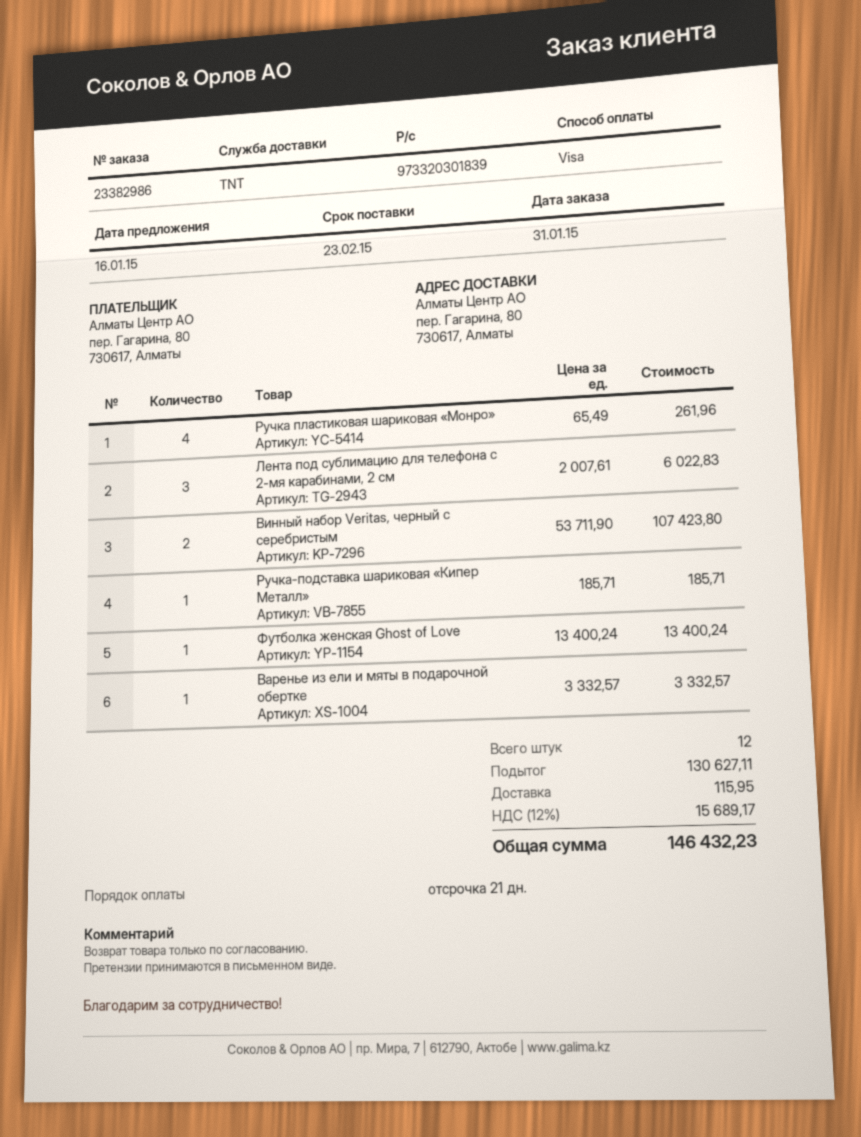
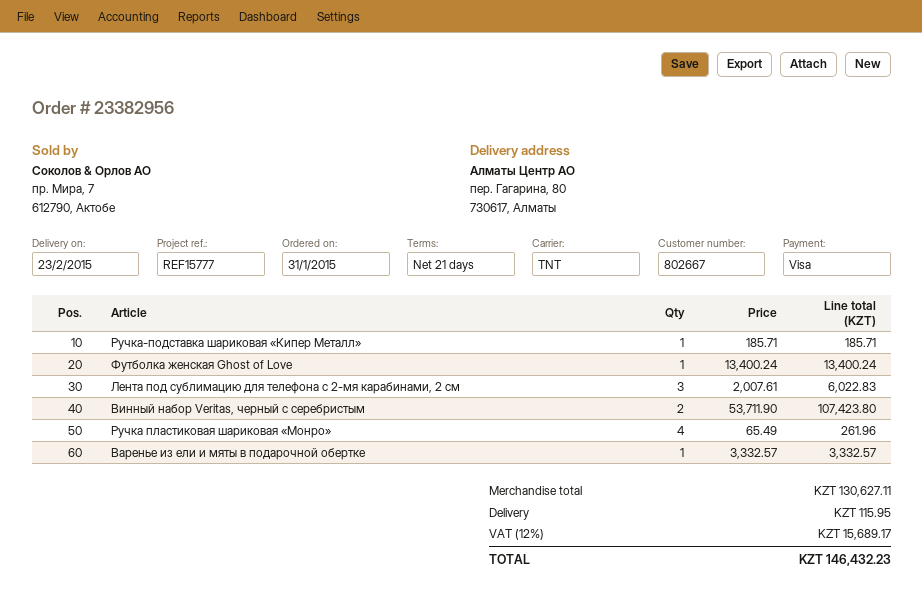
order number: 23382986 -> 23382956

